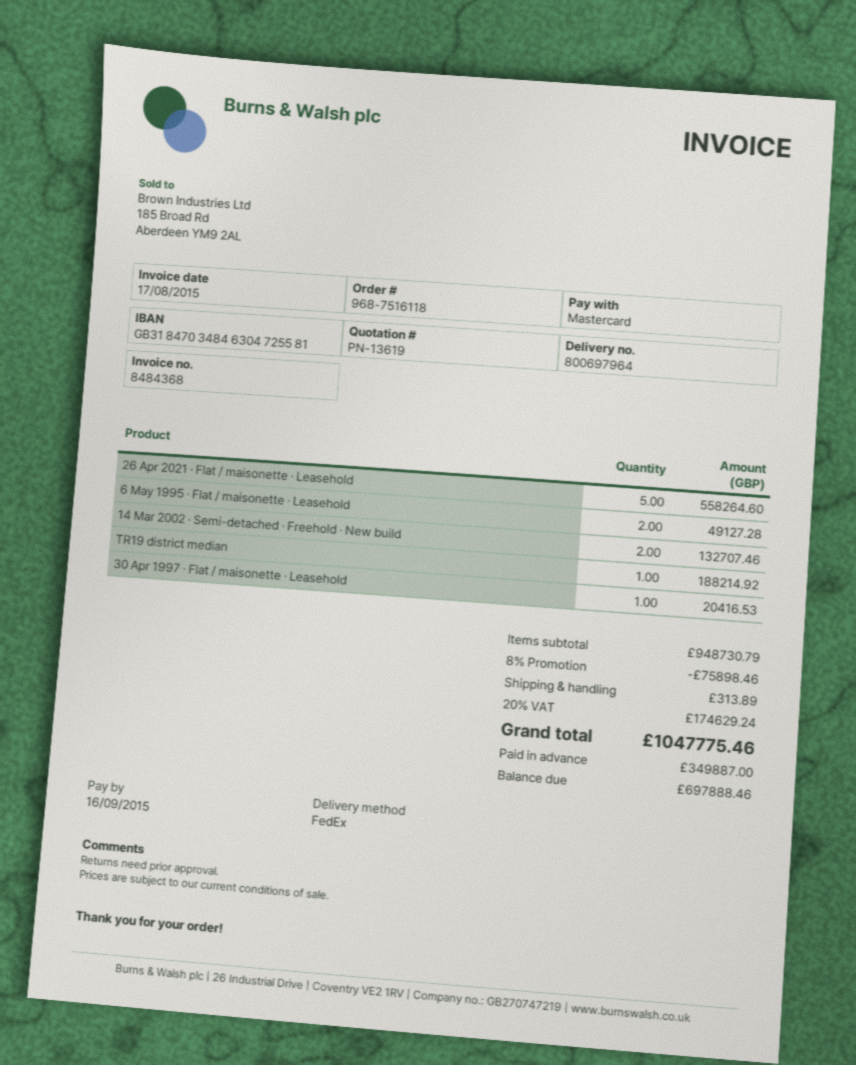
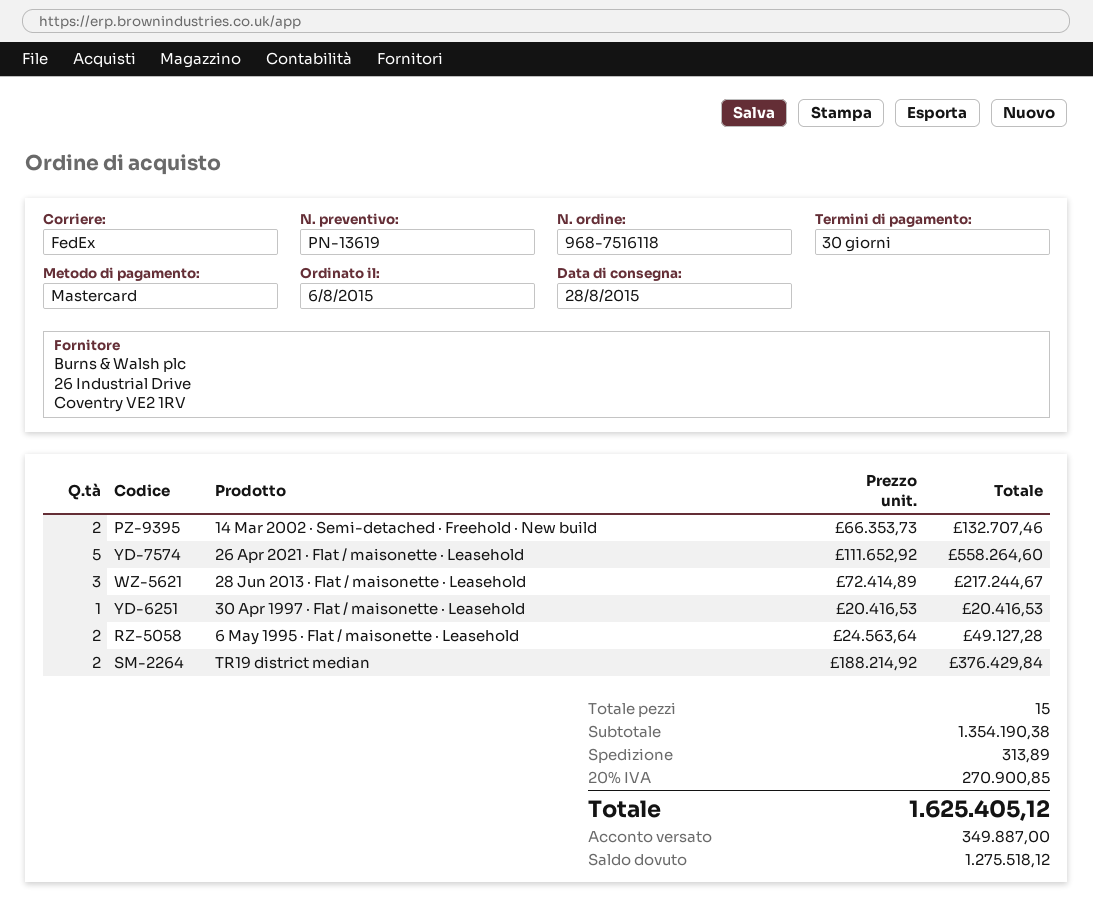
TR19 district median: 1 for 188214.92 -> 2 for 376429.84
28 Jun 2013 · Flat / maisonette · Leasehold: none -> 3 for 217244.67
subtotal: 948730.79 -> 1354190.38
discount: 8% = 75898.46 -> none
tax: 20% = 174629.24 -> 20% = 270900.85
total: 1047775.46 -> 1625405.12
balance: 697888.46 -> 1275518.12

